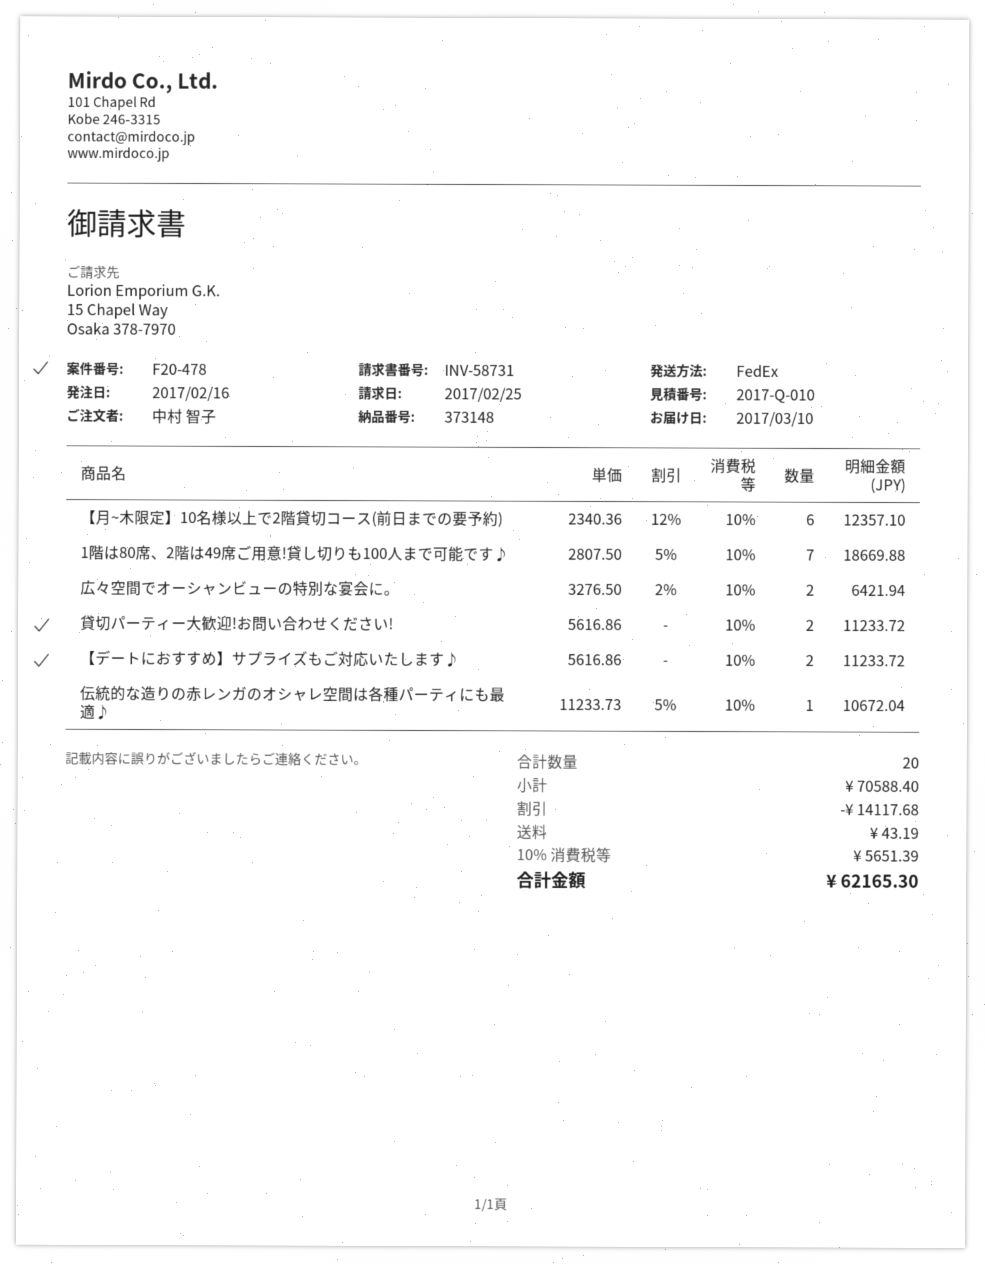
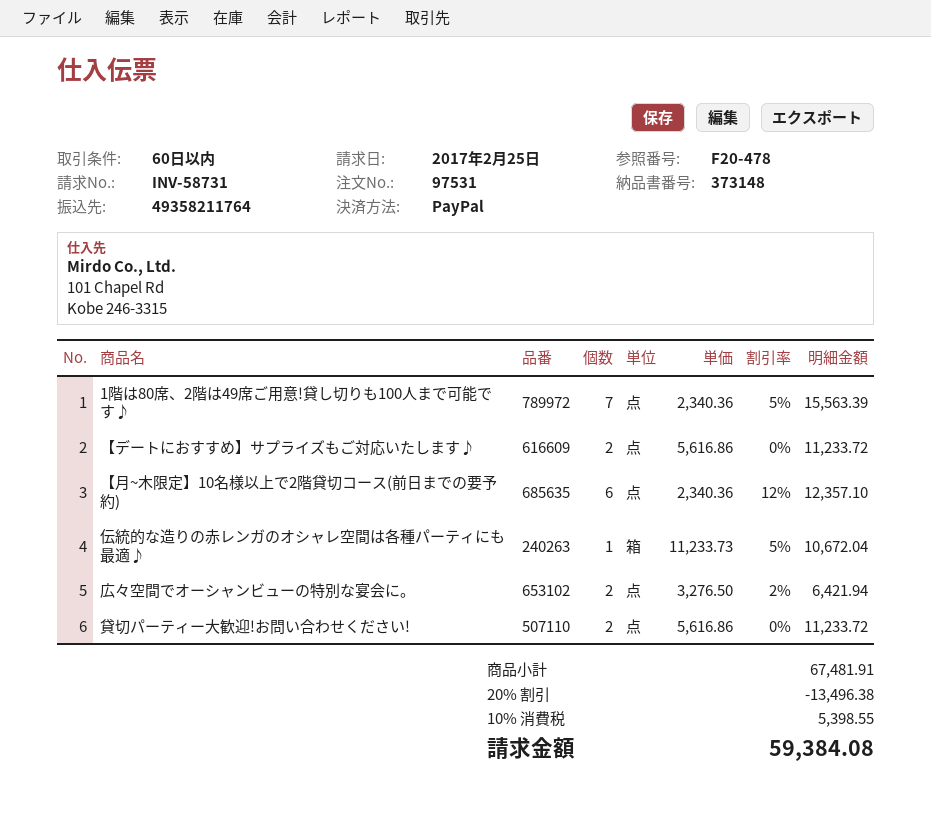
1階は80席、2階は49席ご用意!貸し切りも100人まで可能です♪: 7 x 2807.50 - 5% = 18669.88 -> 7 x 2340.36 - 5% = 15563.39
subtotal: 70588.40 -> 67481.91
discount: 14117.68 -> 13496.38
shipping: 43.19 -> none
tax: 10% = 5651.39 -> 10% = 5398.55
total: 62165.30 -> 59384.08

